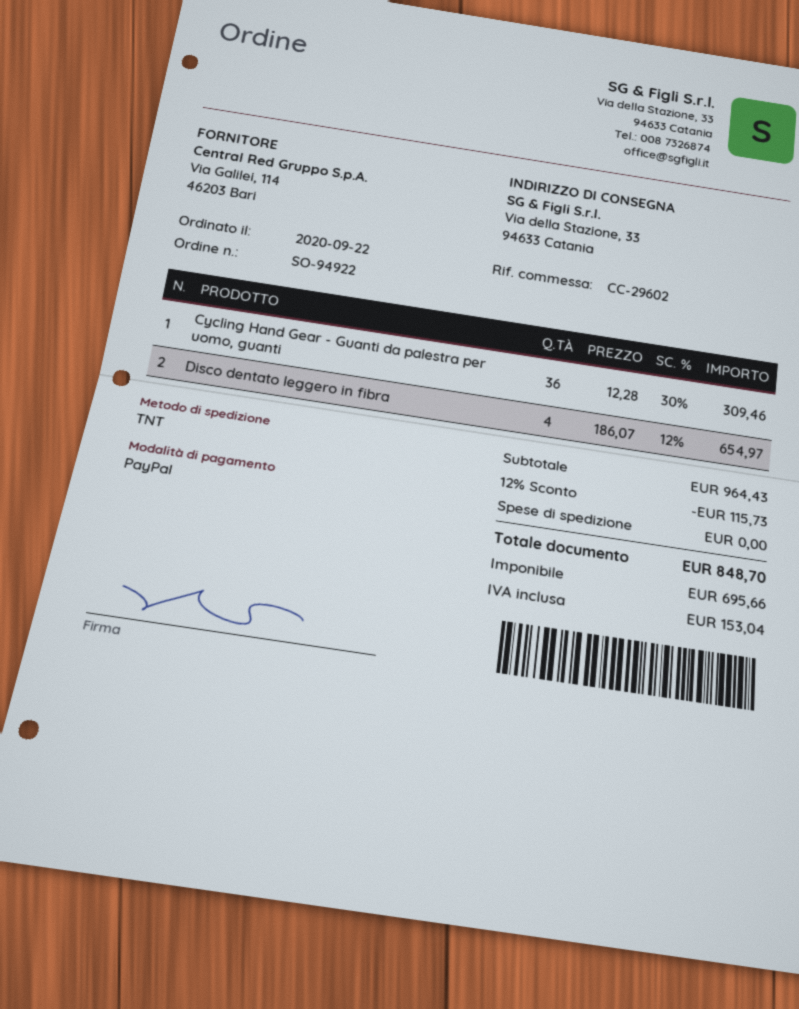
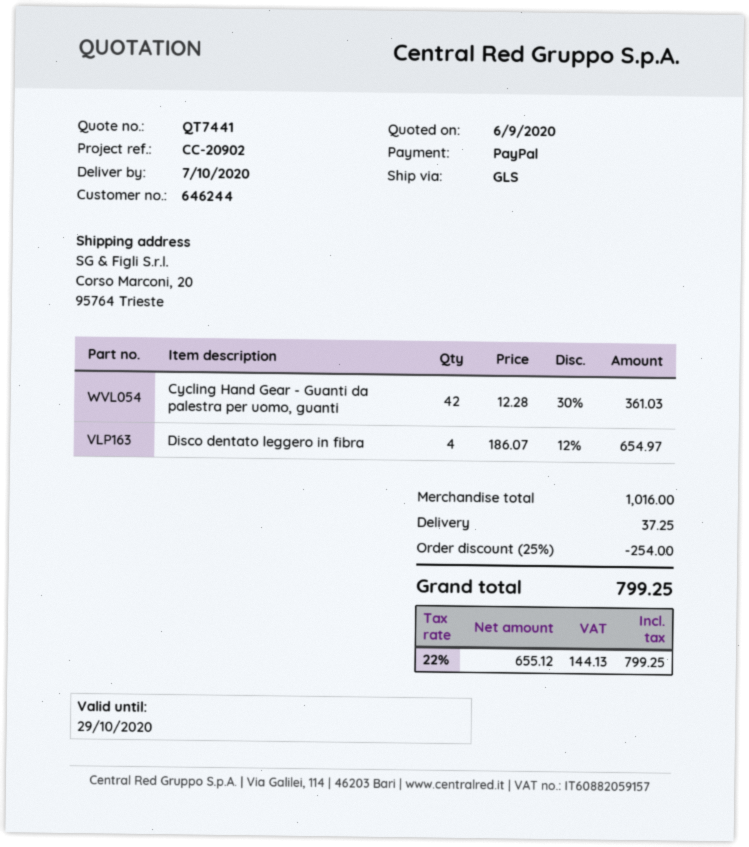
reference: CC-29602 -> CC-20902
shipping method: TNT -> GLS
ship to: Via della Stazione, 33, 94633 Catania -> Corso Marconi, 20, 95764 Trieste
Cycling Hand Gear - Guanti da palestra per uomo, guanti: 36 x 12.28 - 30% = 309.46 -> 42 x 12.28 - 30% = 361.03
subtotal: 964.43 -> 1016.00
discount: 12% = 115.73 -> 25% = 254.00
shipping: 0.00 -> 37.25
net: 695.66 -> 655.12
tax: 153.04 -> 144.13
total: 848.70 -> 799.25

